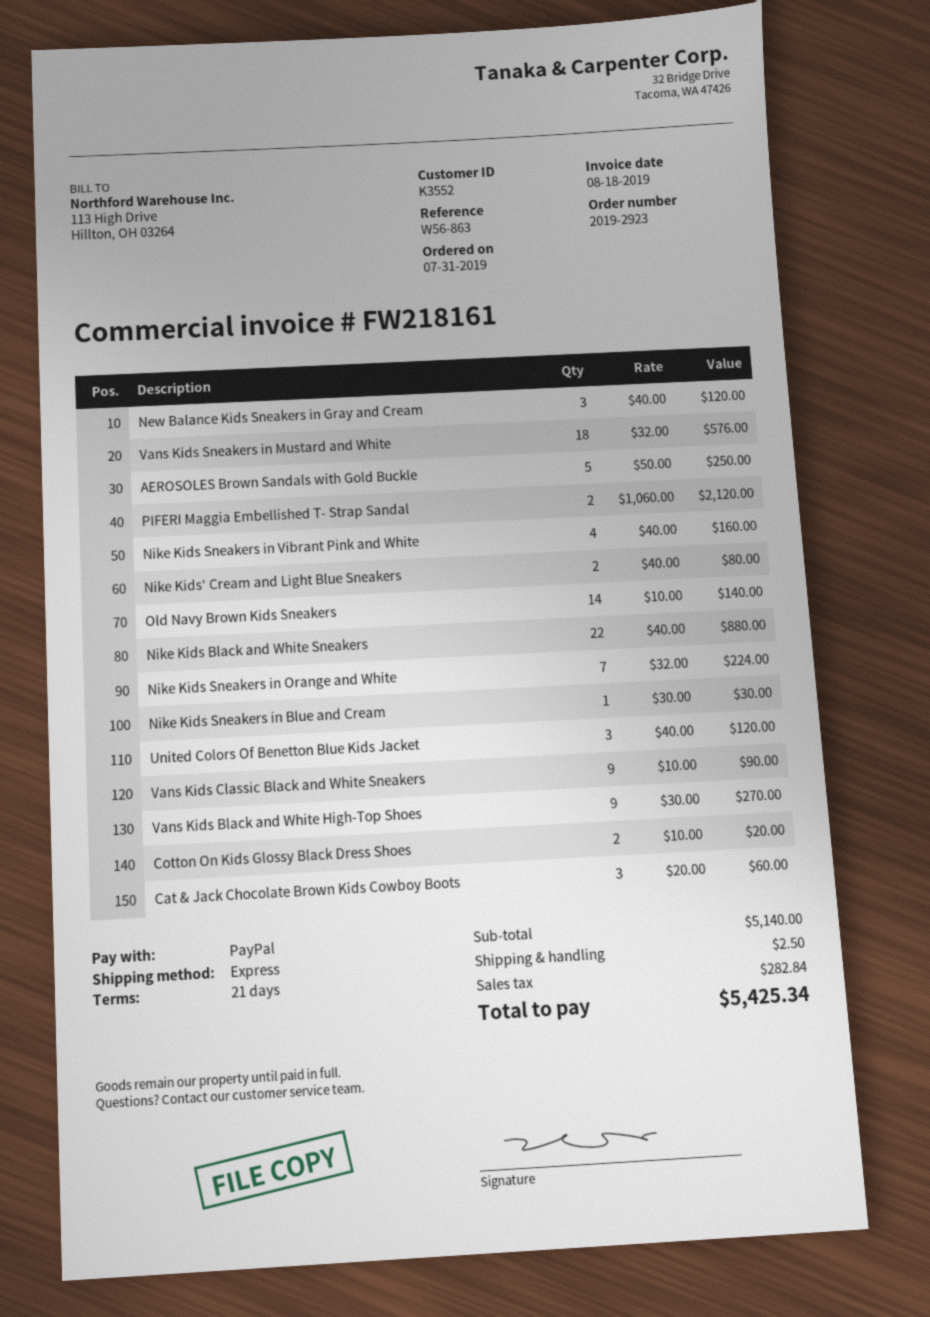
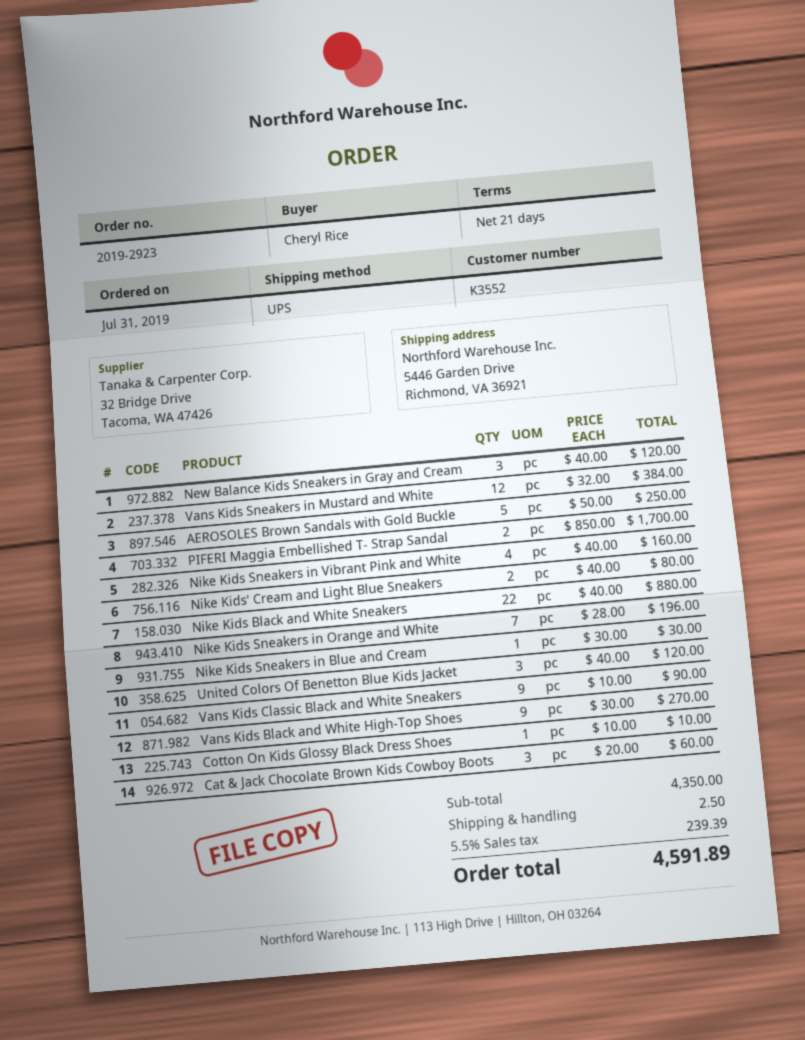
shipping method: express -> UPS
Vans Kids Sneakers in Mustard and White: 18 x 32.00 = 576.00 -> 12 x 32.00 = 384.00
PIFERI Maggia Embellished T- Strap Sandal: 2 x 1060.00 = 2120.00 -> 2 x 850.00 = 1700.00
Old Navy Brown Kids Sneakers: 14 x 10.00 = 140.00 -> none
Nike Kids Sneakers in Orange and White: 7 x 32.00 = 224.00 -> 7 x 28.00 = 196.00
Cotton On Kids Glossy Black Dress Shoes: 2 x 10.00 = 20.00 -> 1 x 10.00 = 10.00
subtotal: 5140.00 -> 4350.00
tax: 282.84 -> 239.39
total: 5425.34 -> 4591.89

